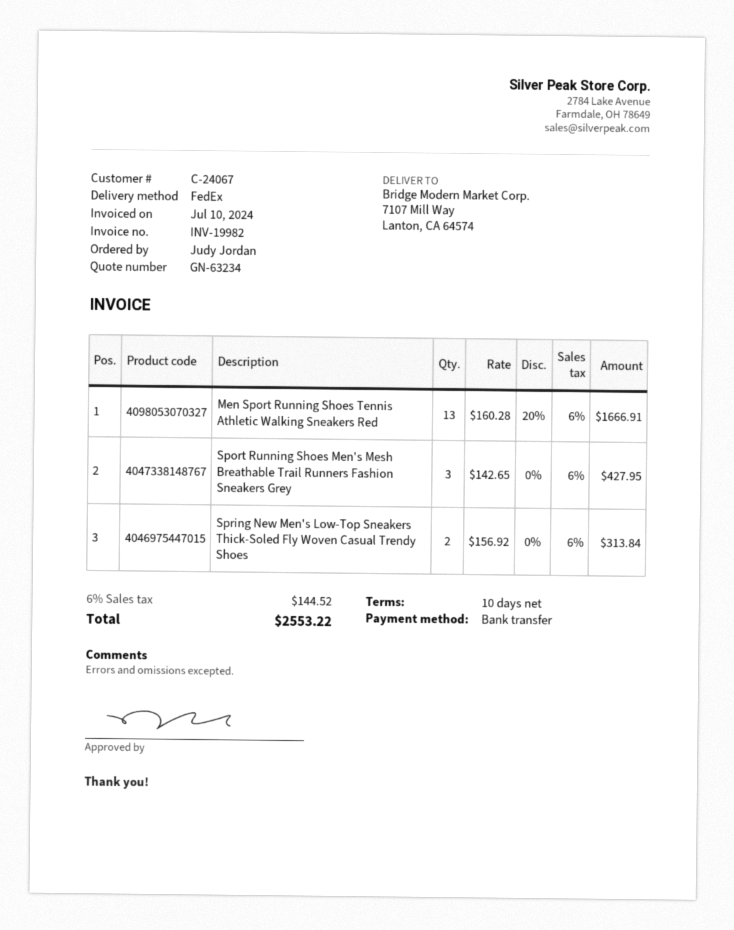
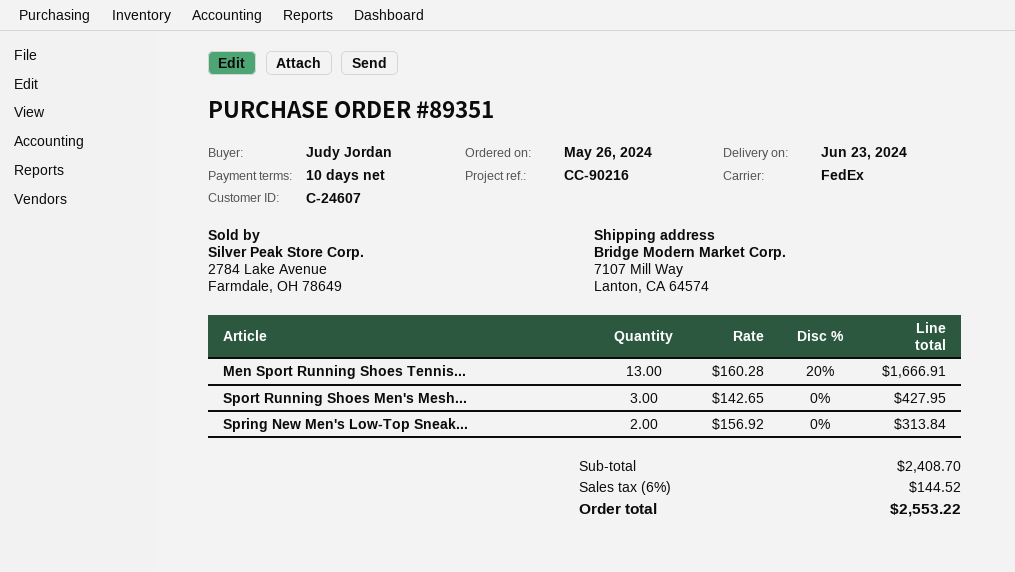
customer number: C-24067 -> C-24607

